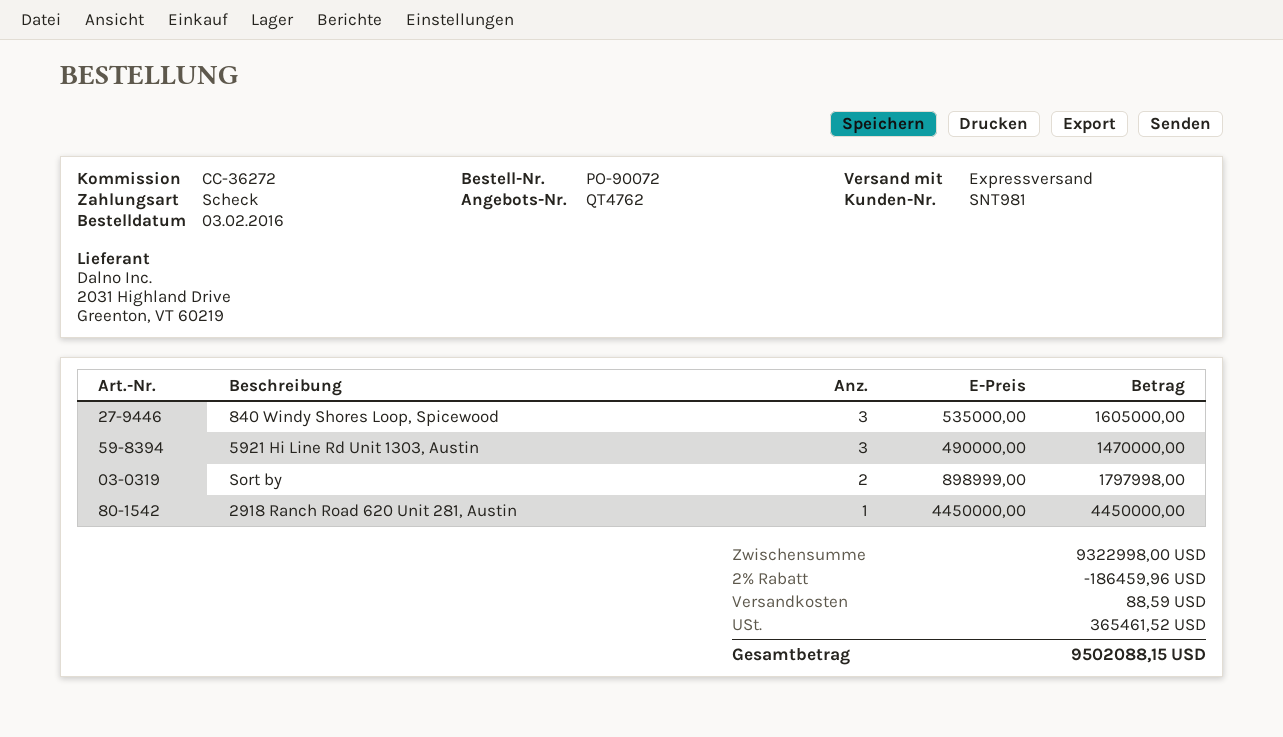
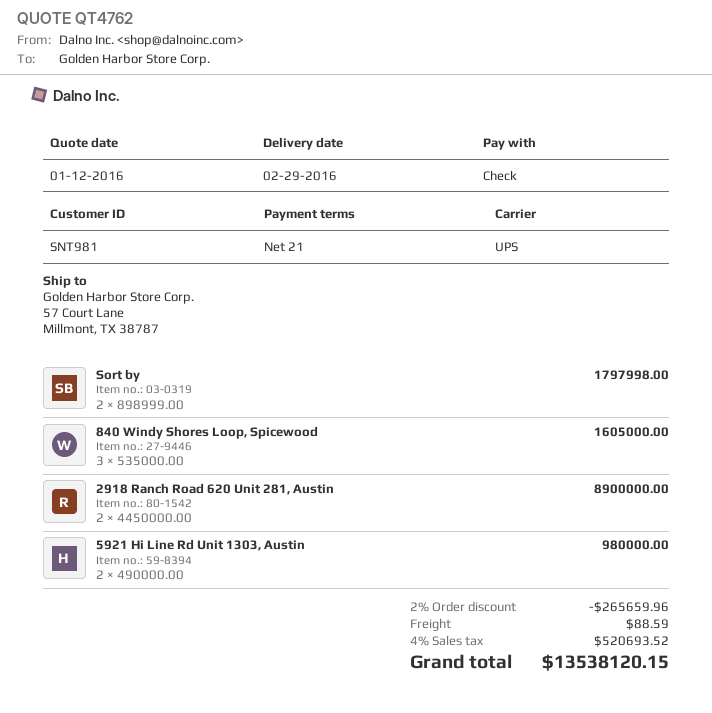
shipping method: express -> UPS
5921 Hi Line Rd Unit 1303, Austin: 3 x 490000.00 = 1470000.00 -> 2 x 490000.00 = 980000.00
2918 Ranch Road 620 Unit 281, Austin: 1 x 4450000.00 = 4450000.00 -> 2 x 4450000.00 = 8900000.00
discount: 2% = 186459.96 -> 2% = 265659.96
tax: 365461.52 -> 520693.52
total: 9502088.15 -> 13538120.15

